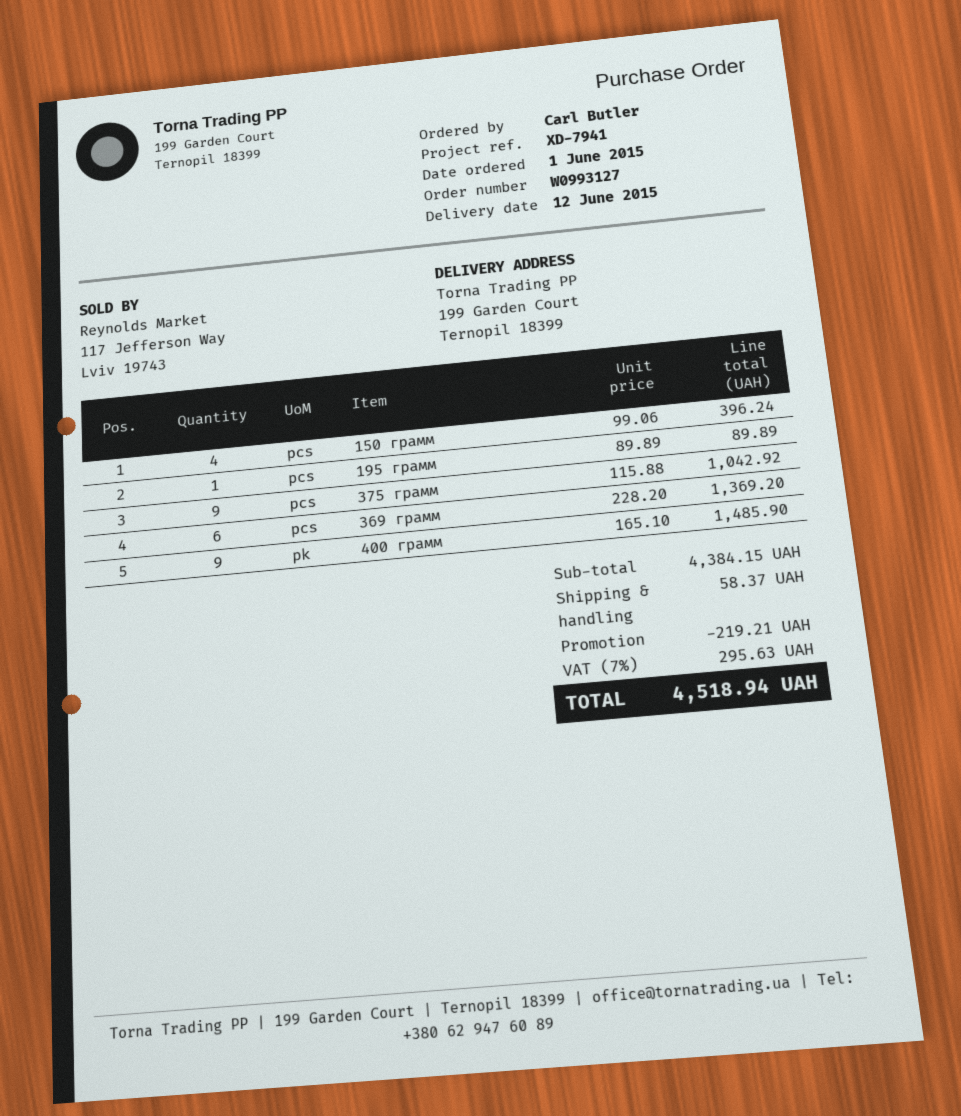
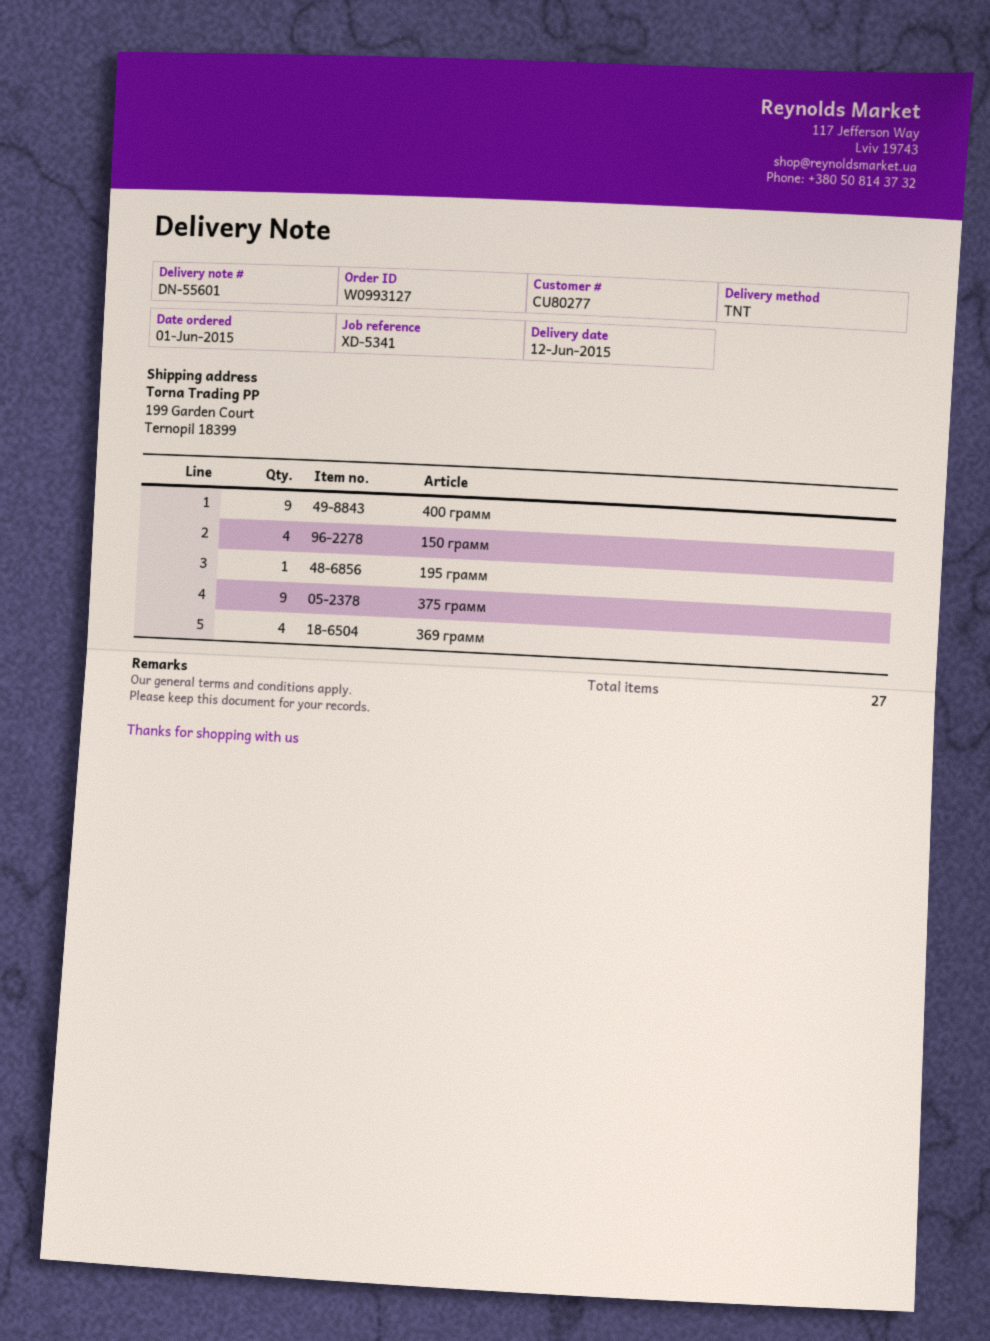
reference: XD-7941 -> XD-5341
369 грамм: 6 -> 4

